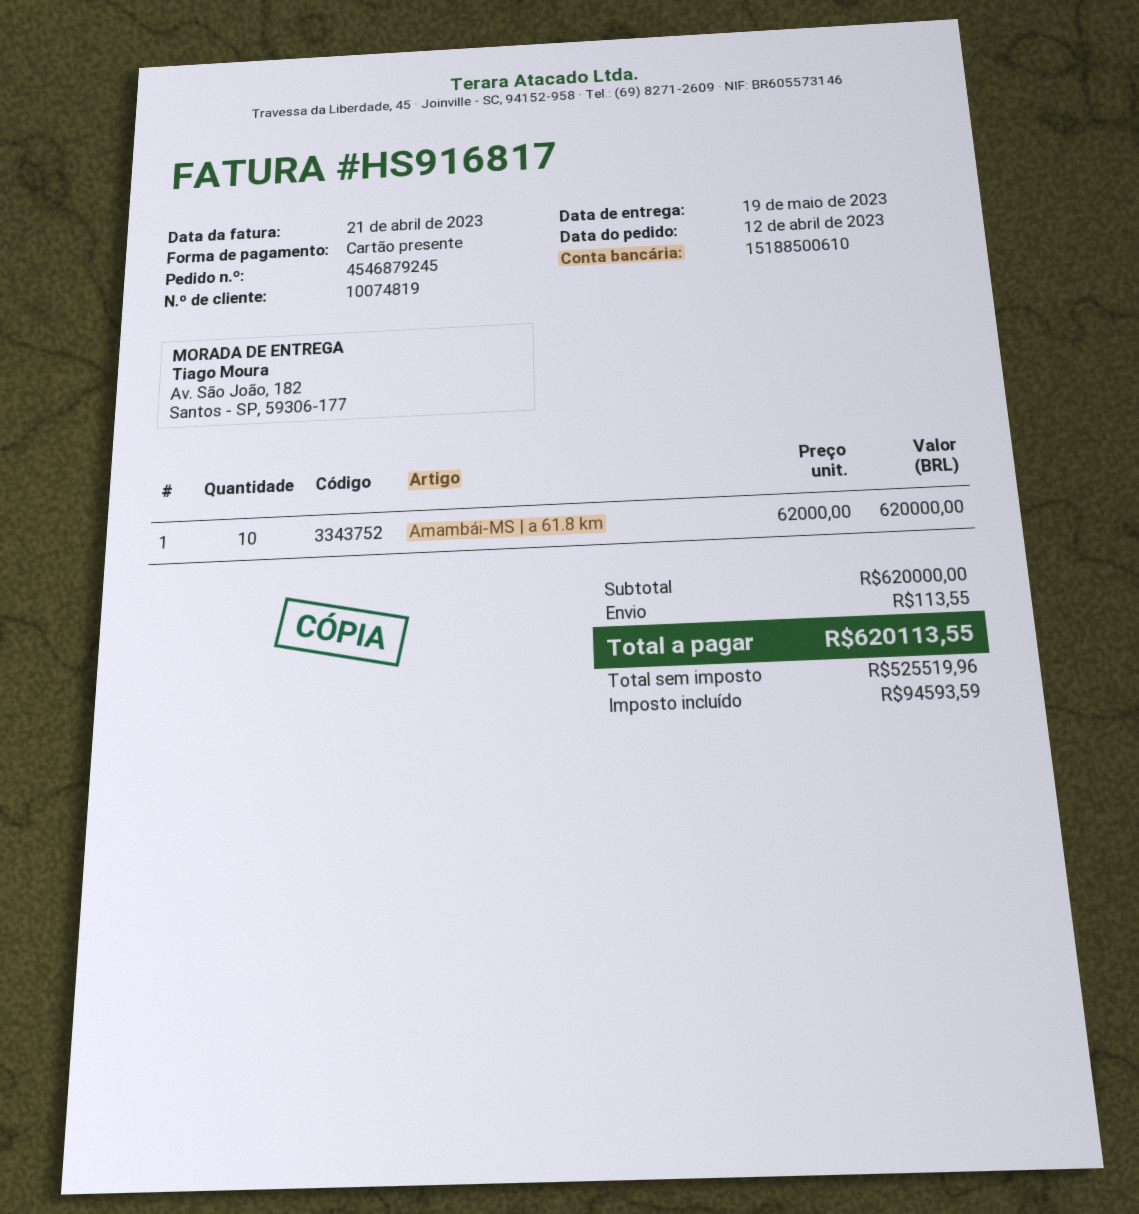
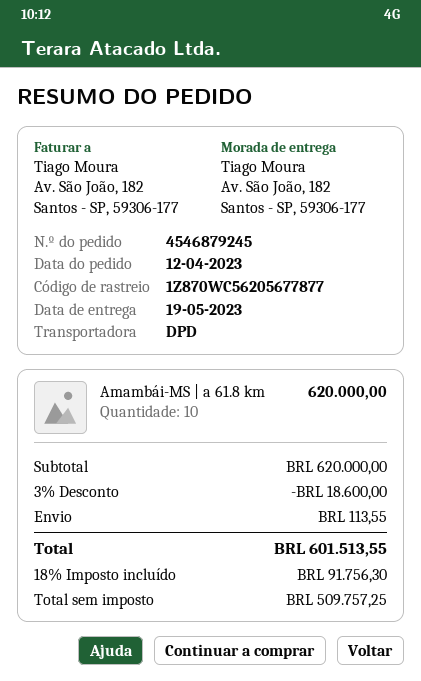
discount: none -> 3% = 18600.00
net: 525519.96 -> 509757.25
tax: 94593.59 -> 91756.30
total: 620113.55 -> 601513.55

